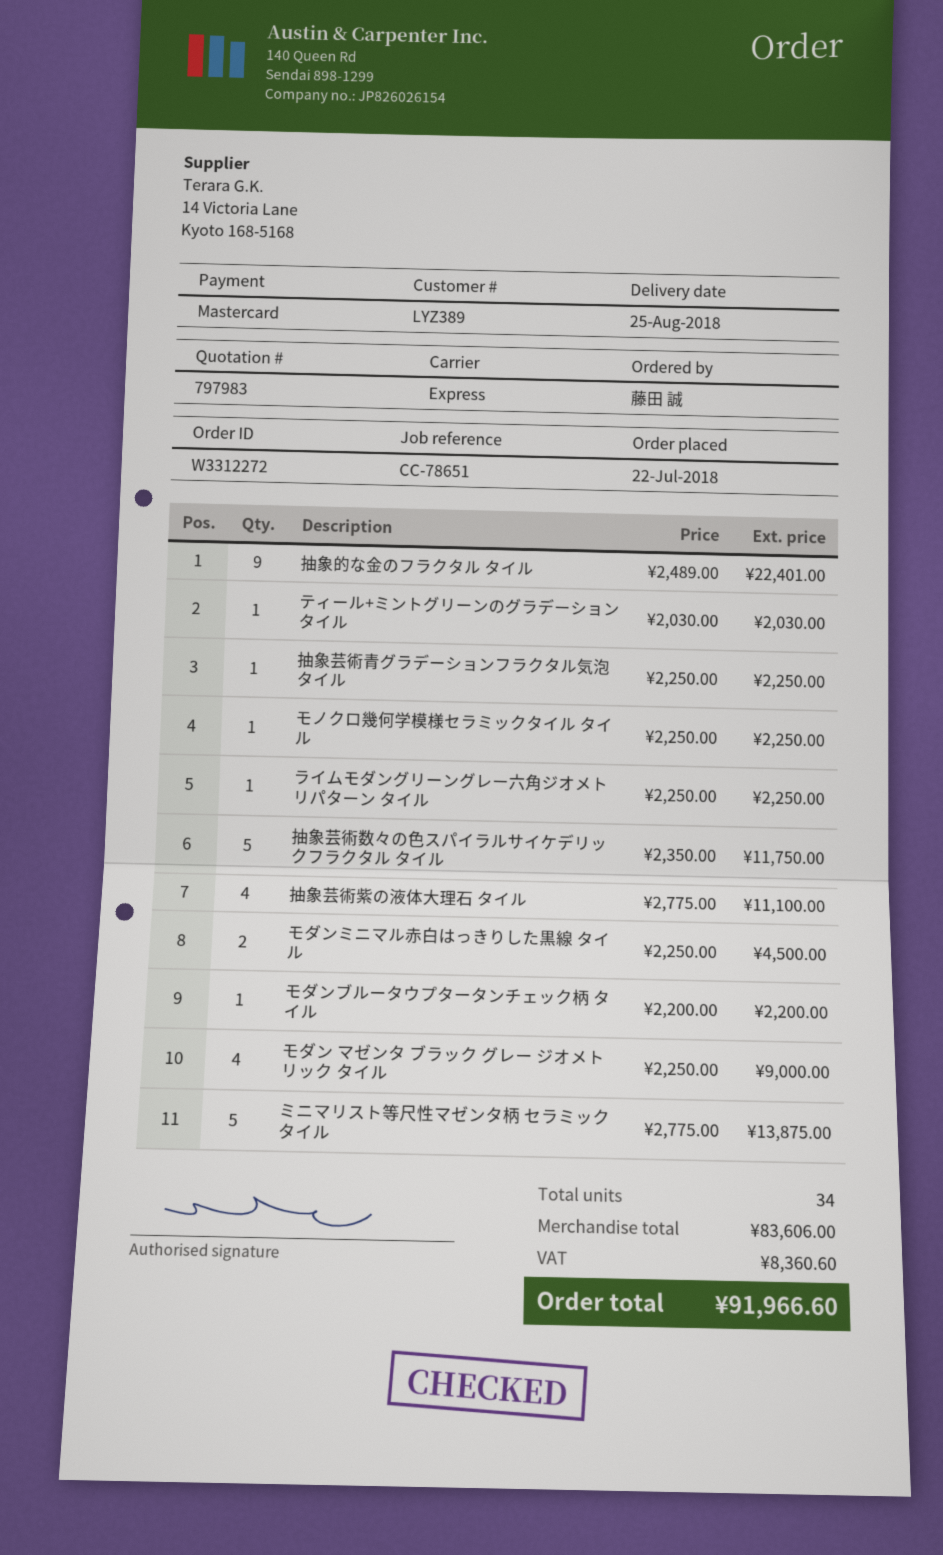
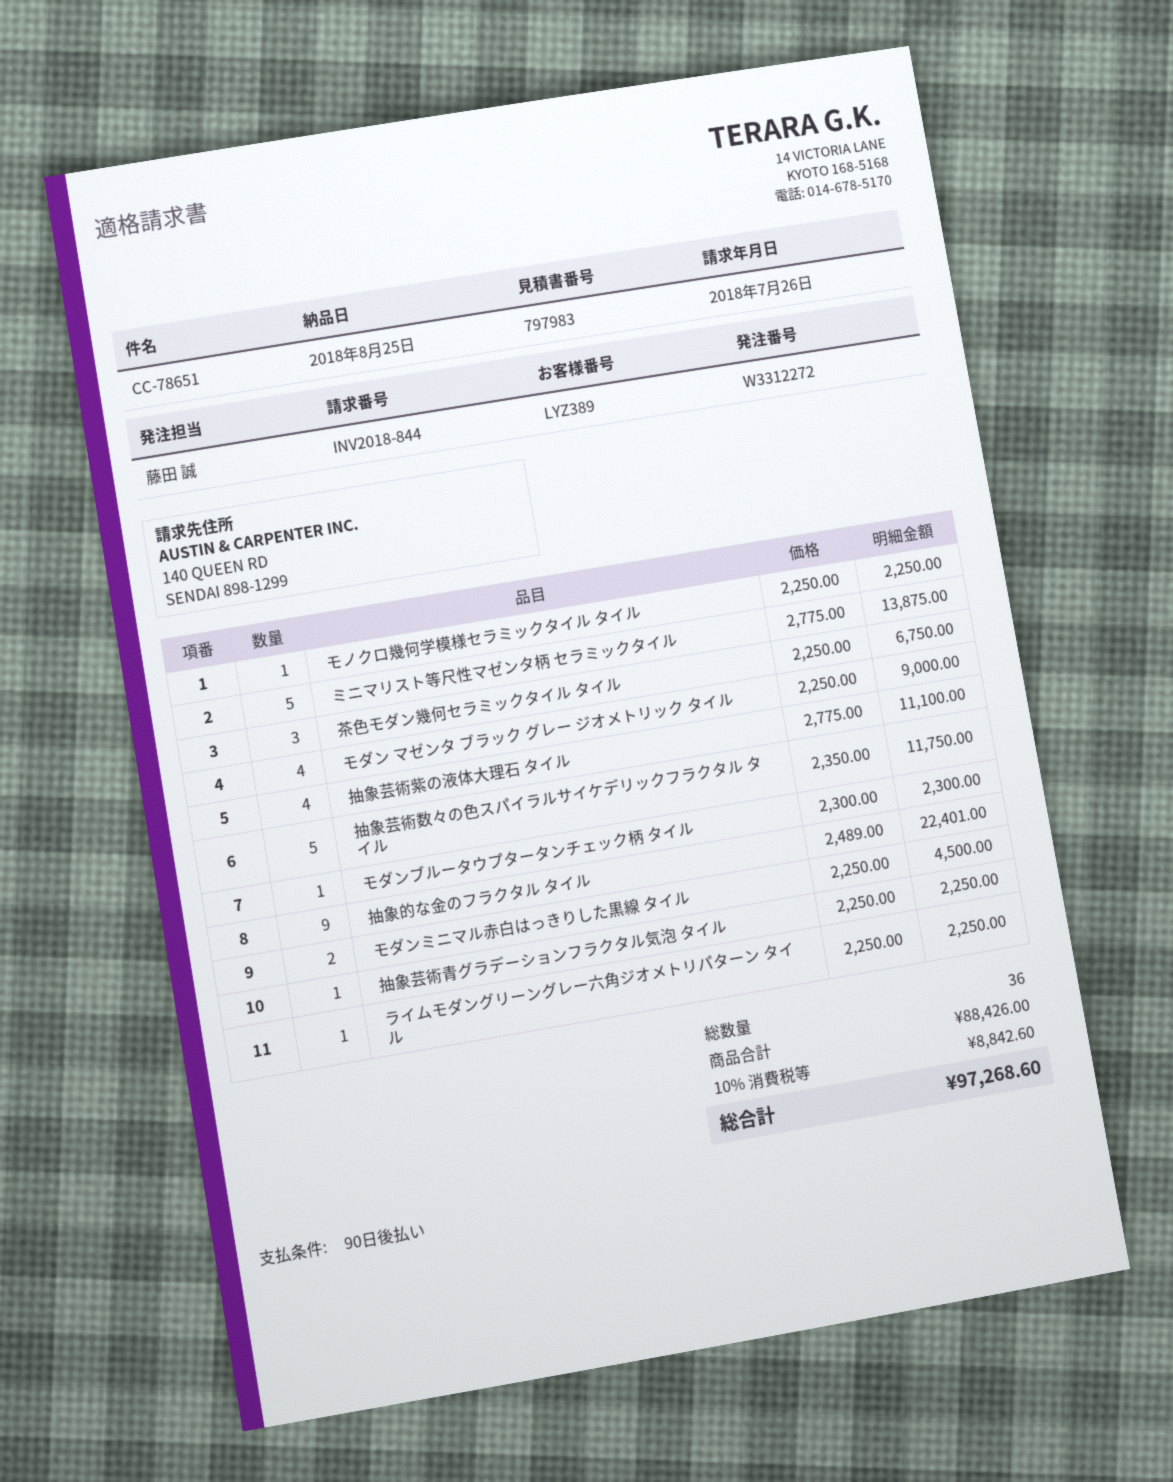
ティール+ミントグリーンのグラデーション タイル: 1 x 2030.00 = 2030.00 -> none
モダンブルータウプタータンチェック柄 タイル: 1 x 2200.00 = 2200.00 -> 1 x 2300.00 = 2300.00
茶色モダン幾何セラミックタイル タイル: none -> 3 x 2250.00 = 6750.00
total quantity: 34 -> 36
subtotal: 83606.00 -> 88426.00
tax: 8360.60 -> 8842.60
total: 91966.60 -> 97268.60

